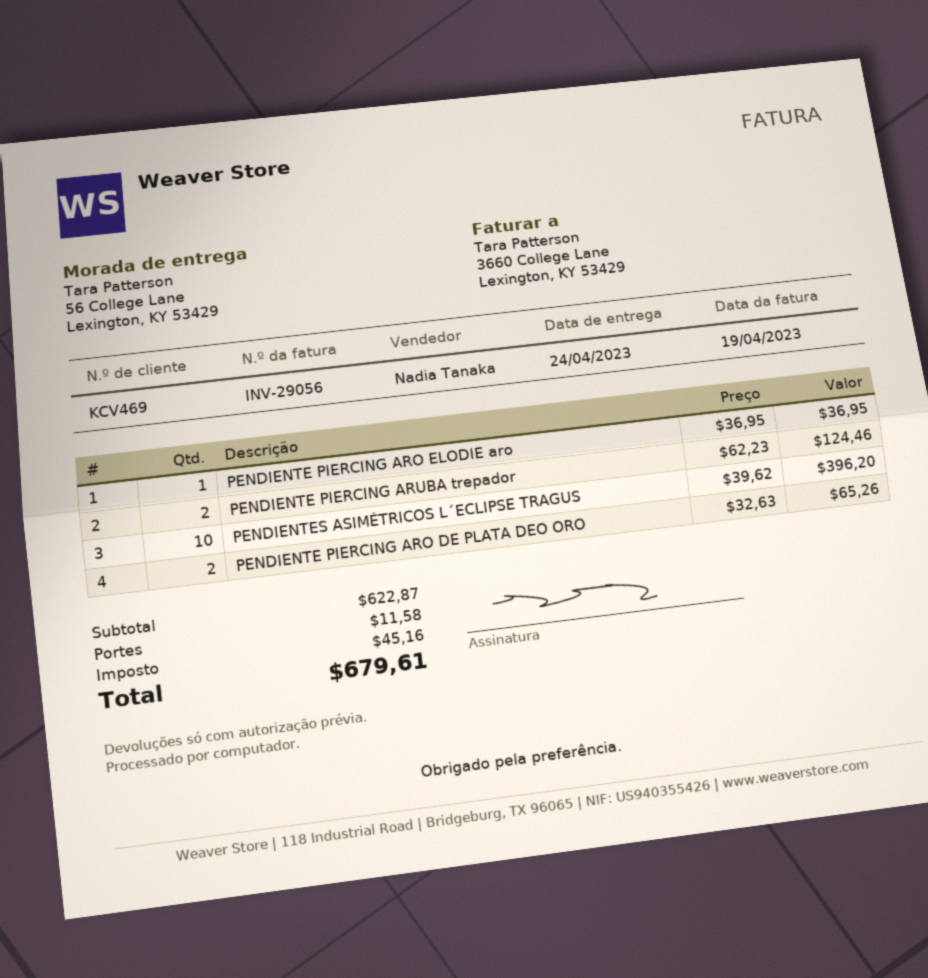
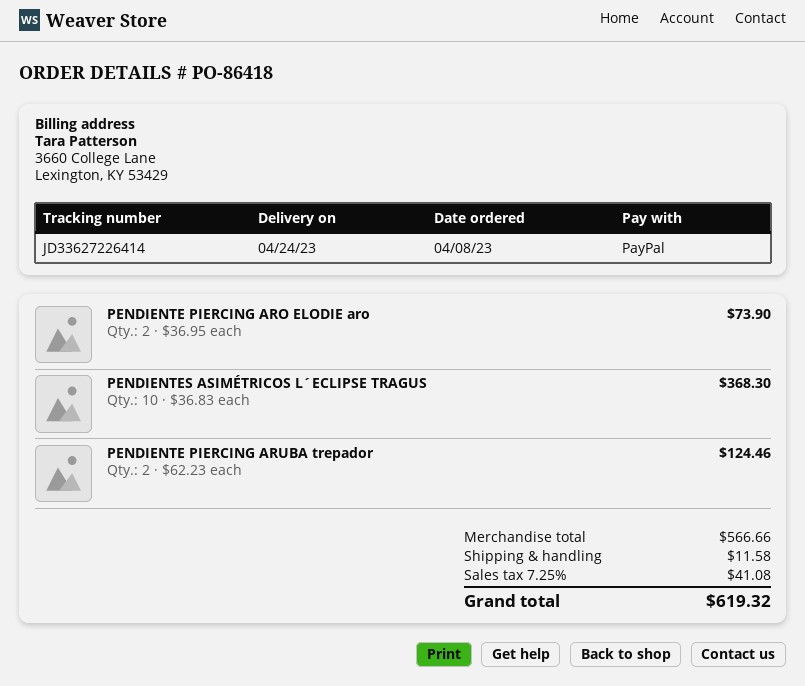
PENDIENTE PIERCING ARO ELODIE aro: 1 x 36.95 = 36.95 -> 2 x 36.95 = 73.90
PENDIENTES ASIMÉTRICOS L´ECLIPSE TRAGUS: 10 x 39.62 = 396.20 -> 10 x 36.83 = 368.30
PENDIENTE PIERCING ARO DE PLATA DEO ORO: 2 x 32.63 = 65.26 -> none
subtotal: 622.87 -> 566.66
tax: 45.16 -> 41.08
total: 679.61 -> 619.32

